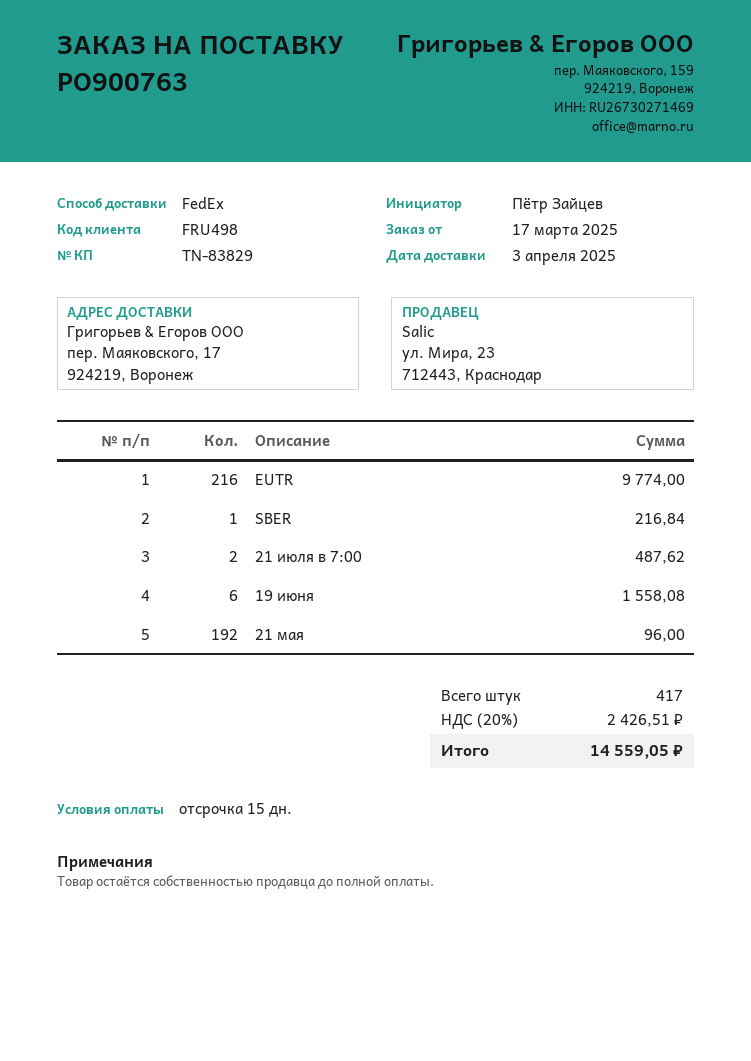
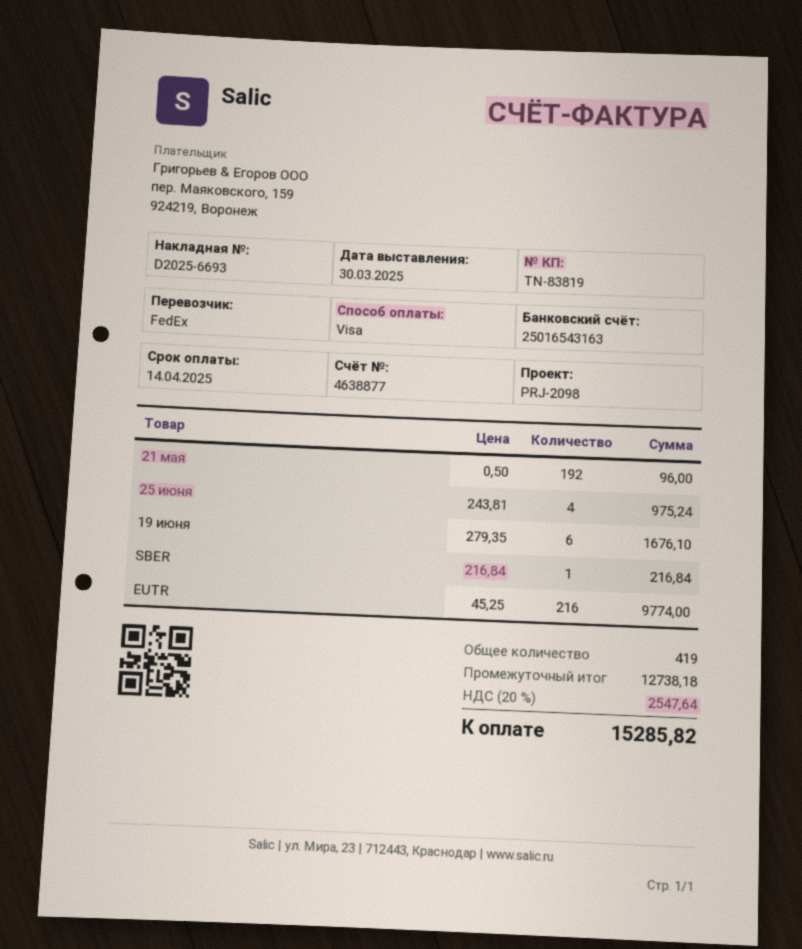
quote number: TN-83829 -> TN-83819
21 июля в 7:00: 2 for 487.62 -> none
19 июня: 6 for 1558.08 -> 6 for 1676.10
25 июня: none -> 4 for 975.24
total quantity: 417 -> 419
tax: 20% = 2426.51 -> 20% = 2547.64
total: 14559.05 -> 15285.82

